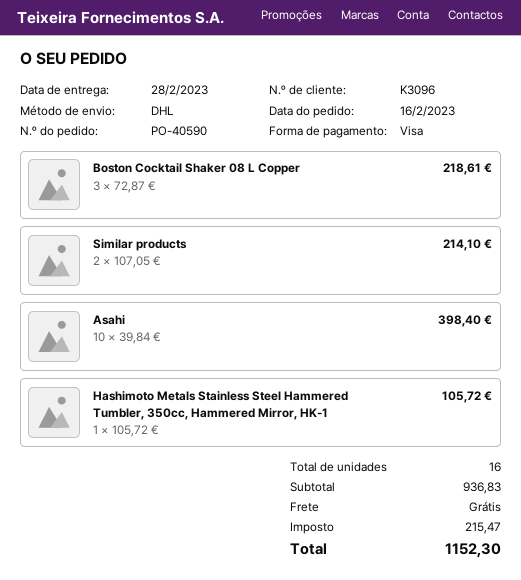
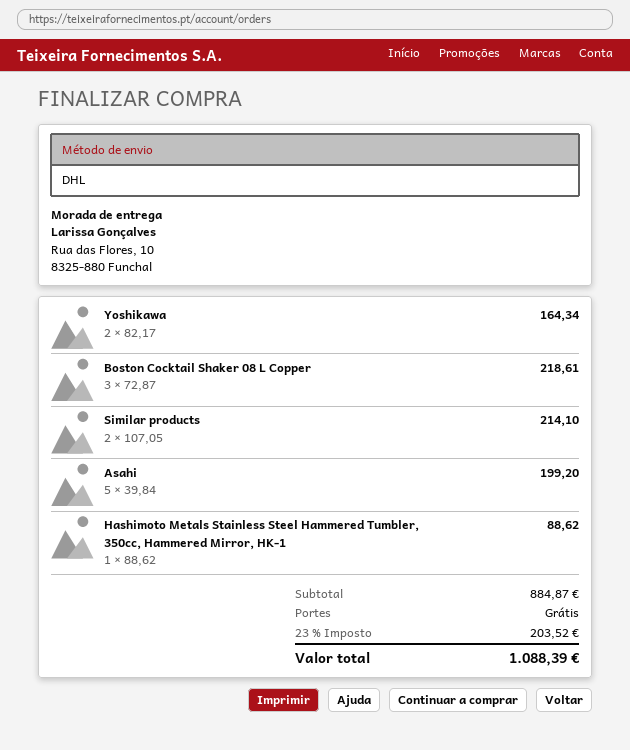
Asahi: 10 x 39.84 = 398.40 -> 5 x 39.84 = 199.20
Hashimoto Metals Stainless Steel Hammered Tumbler, 350cc, Hammered Mirror, HK-1: 1 x 105.72 = 105.72 -> 1 x 88.62 = 88.62
Yoshikawa: none -> 2 x 82.17 = 164.34
subtotal: 936.83 -> 884.87
tax: 215.47 -> 203.52
total: 1152.30 -> 1088.39

